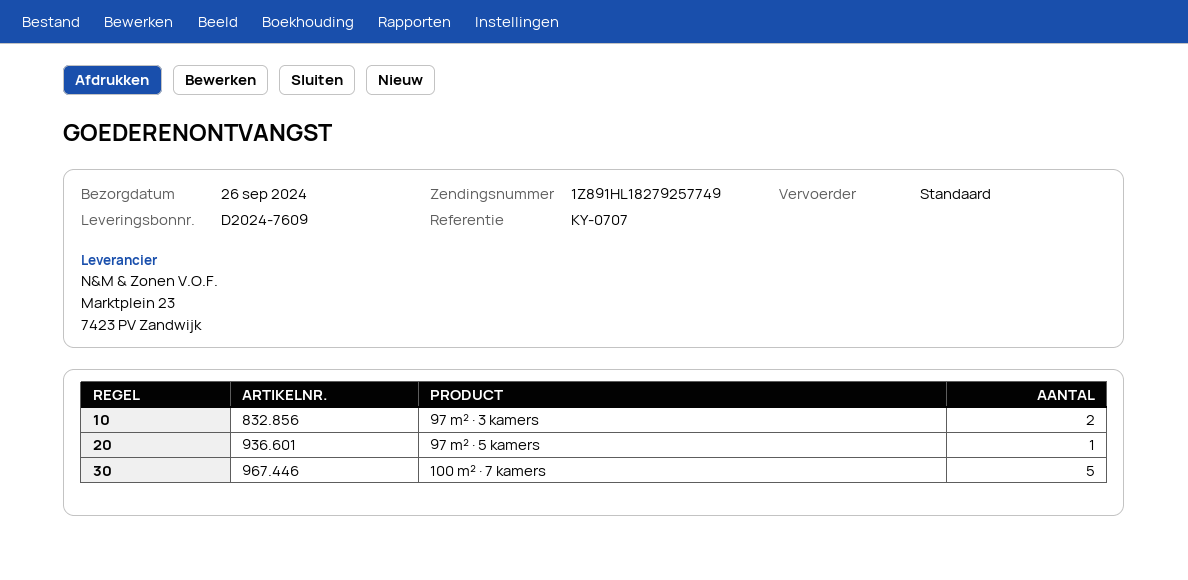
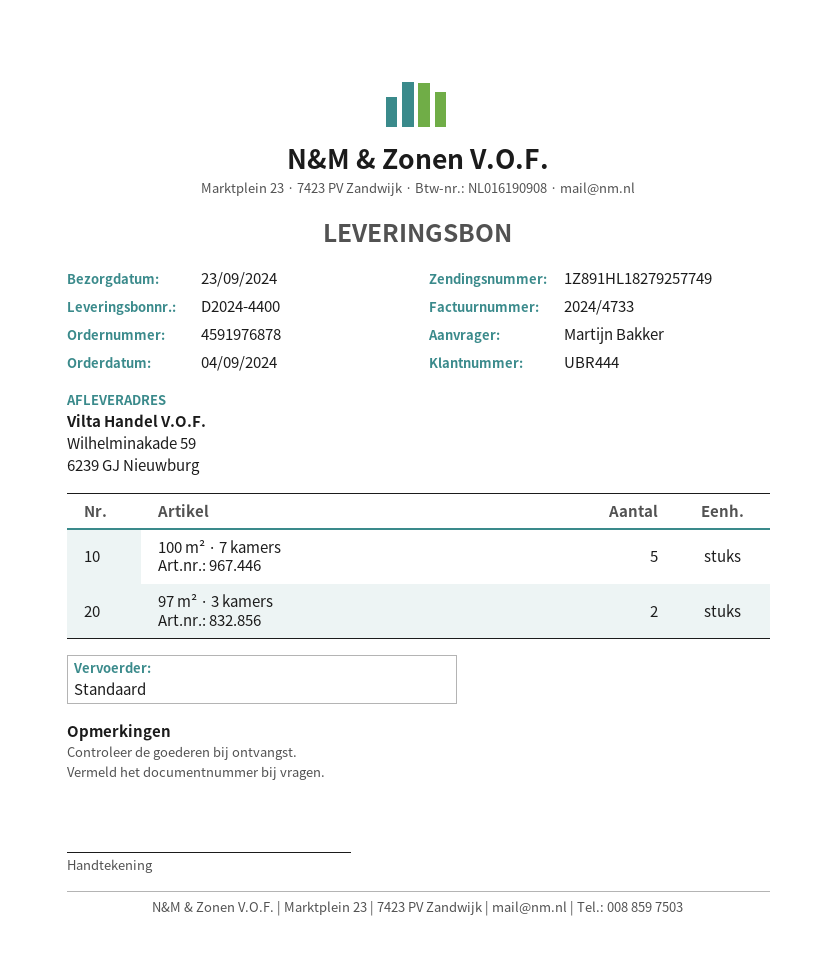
delivery note number: D2024-7609 -> D2024-4400
delivery date: 2024-09-26 -> 2024-09-23
97 m² · 5 kamers: 1 -> none

